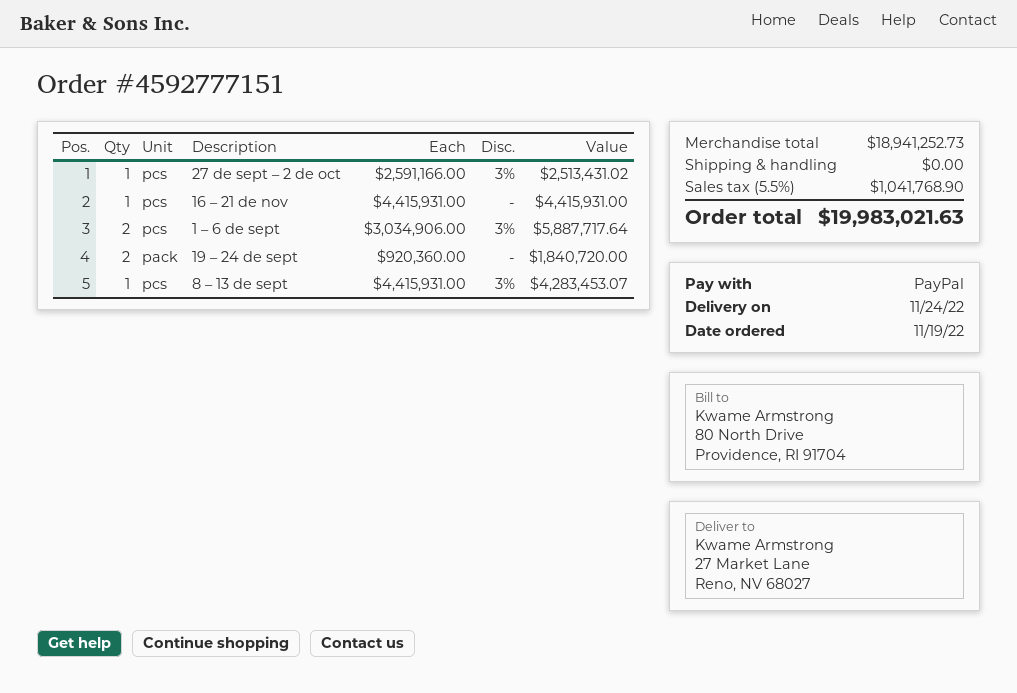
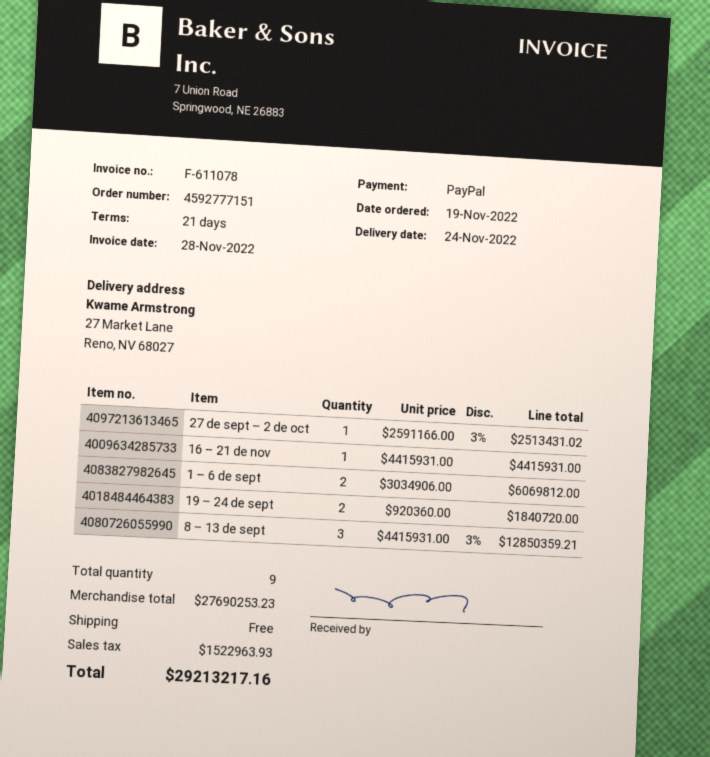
1 – 6 de sept: 2 x 3034906.00 - 3% = 5887717.64 -> 2 x 3034906.00 = 6069812.00
8 – 13 de sept: 1 x 4415931.00 - 3% = 4283453.07 -> 3 x 4415931.00 - 3% = 12850359.21
subtotal: 18941252.73 -> 27690253.23
tax: 1041768.90 -> 1522963.93
total: 19983021.63 -> 29213217.16

